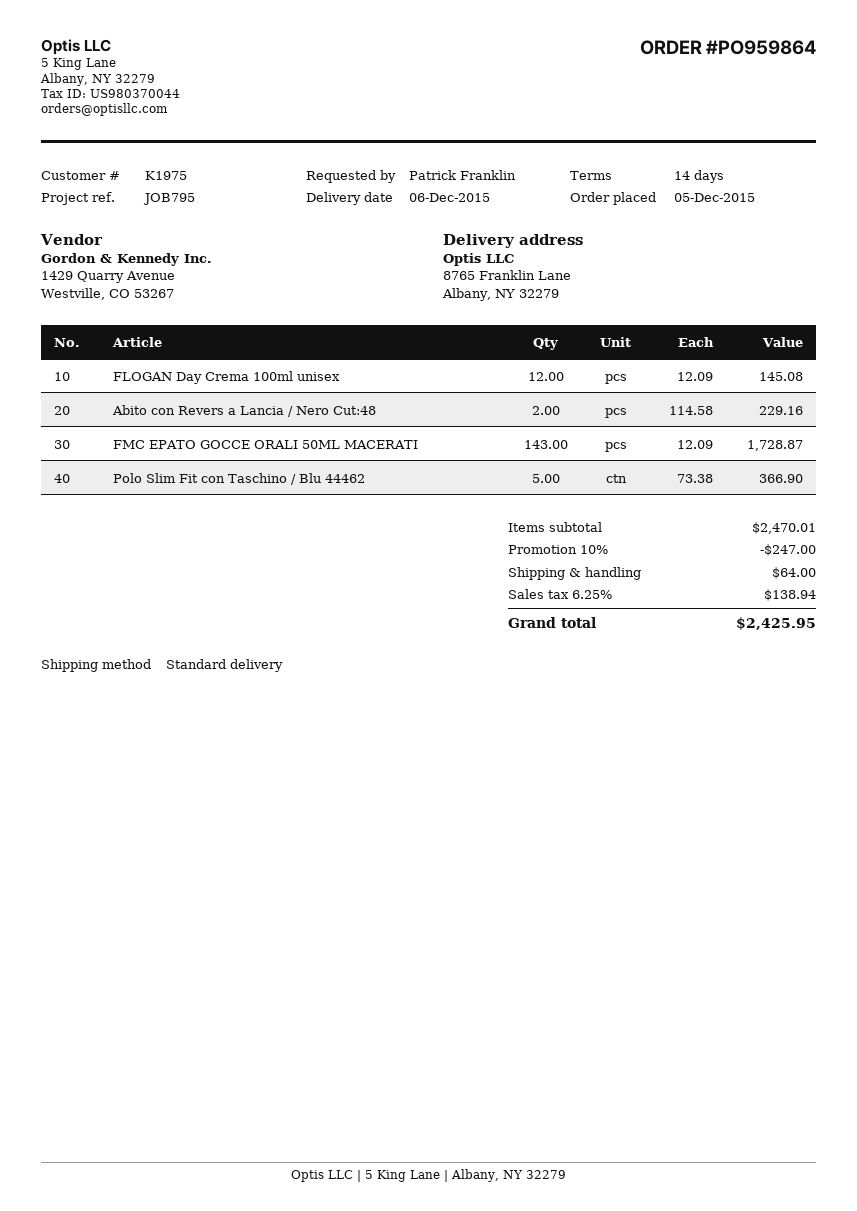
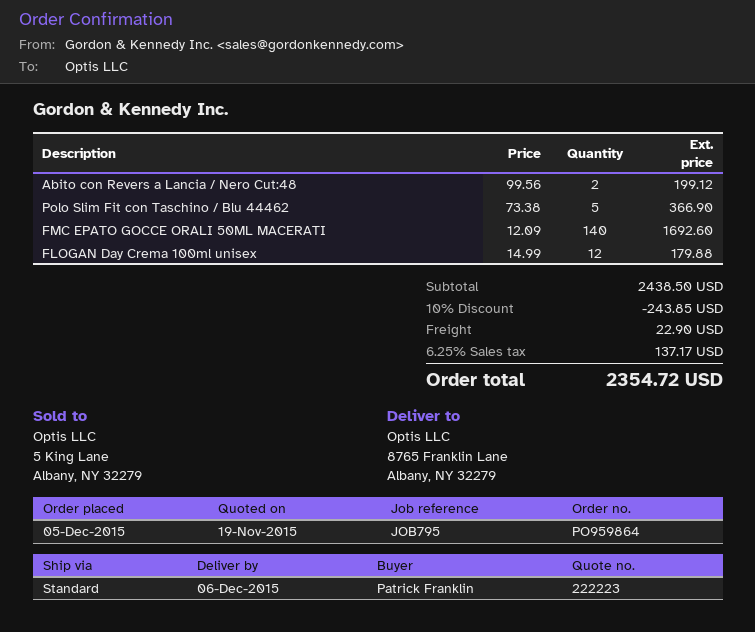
FLOGAN Day Crema 100ml unisex: 12 x 12.09 = 145.08 -> 12 x 14.99 = 179.88
Abito con Revers a Lancia / Nero Cut:48: 2 x 114.58 = 229.16 -> 2 x 99.56 = 199.12
FMC EPATO GOCCE ORALI 50ML MACERATI: 143 x 12.09 = 1728.87 -> 140 x 12.09 = 1692.60
subtotal: 2470.01 -> 2438.50
discount: 10% = 247.00 -> 10% = 243.85
shipping: 64.00 -> 22.90
tax: 6.25% = 138.94 -> 6.25% = 137.17
total: 2425.95 -> 2354.72

